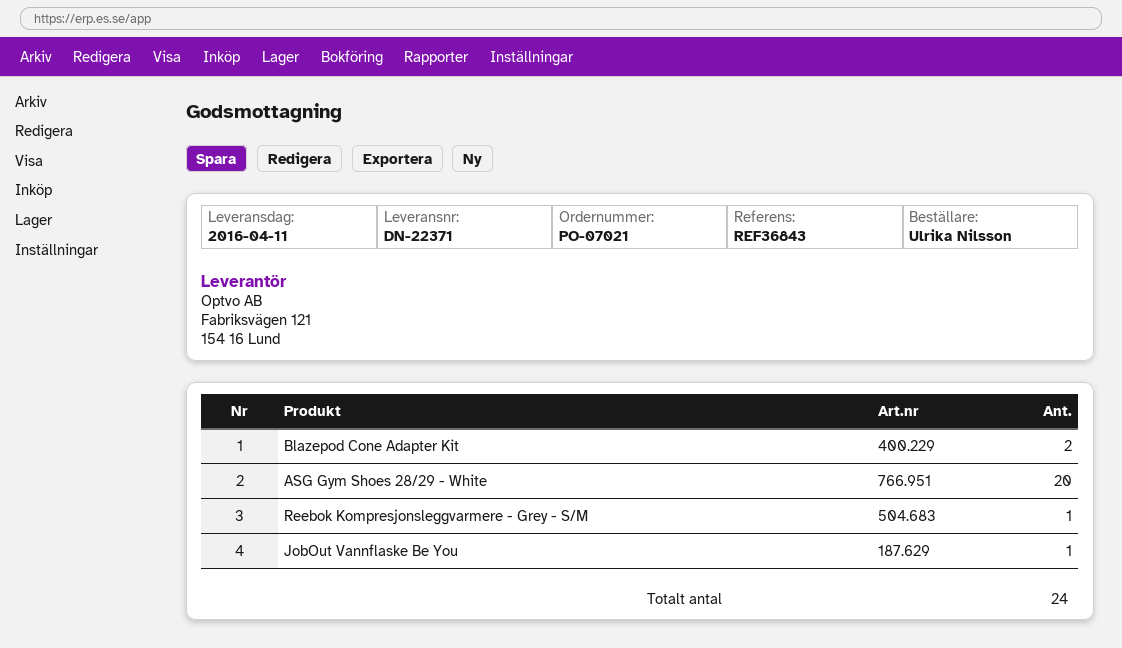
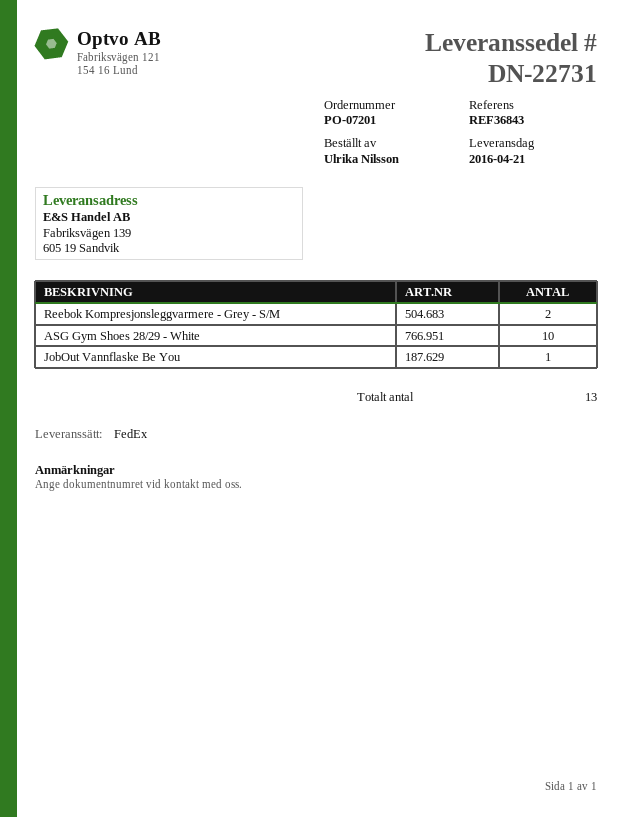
order number: PO-07021 -> PO-07201
delivery note number: DN-22371 -> DN-22731
delivery date: 2016-04-11 -> 2016-04-21
Blazepod Cone Adapter Kit: 2 -> none
ASG Gym Shoes 28/29 - White: 20 -> 10
Reebok Kompresjonsleggvarmere - Grey - S/M: 1 -> 2
total quantity: 24 -> 13

